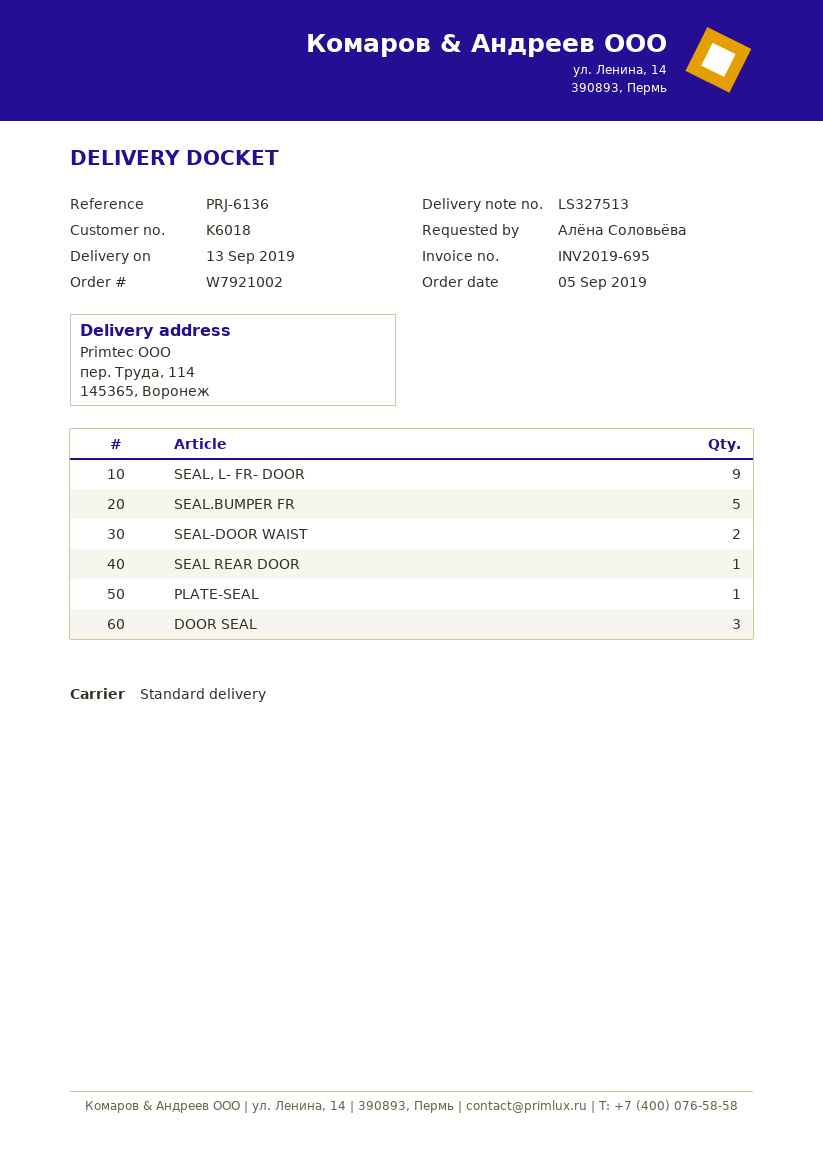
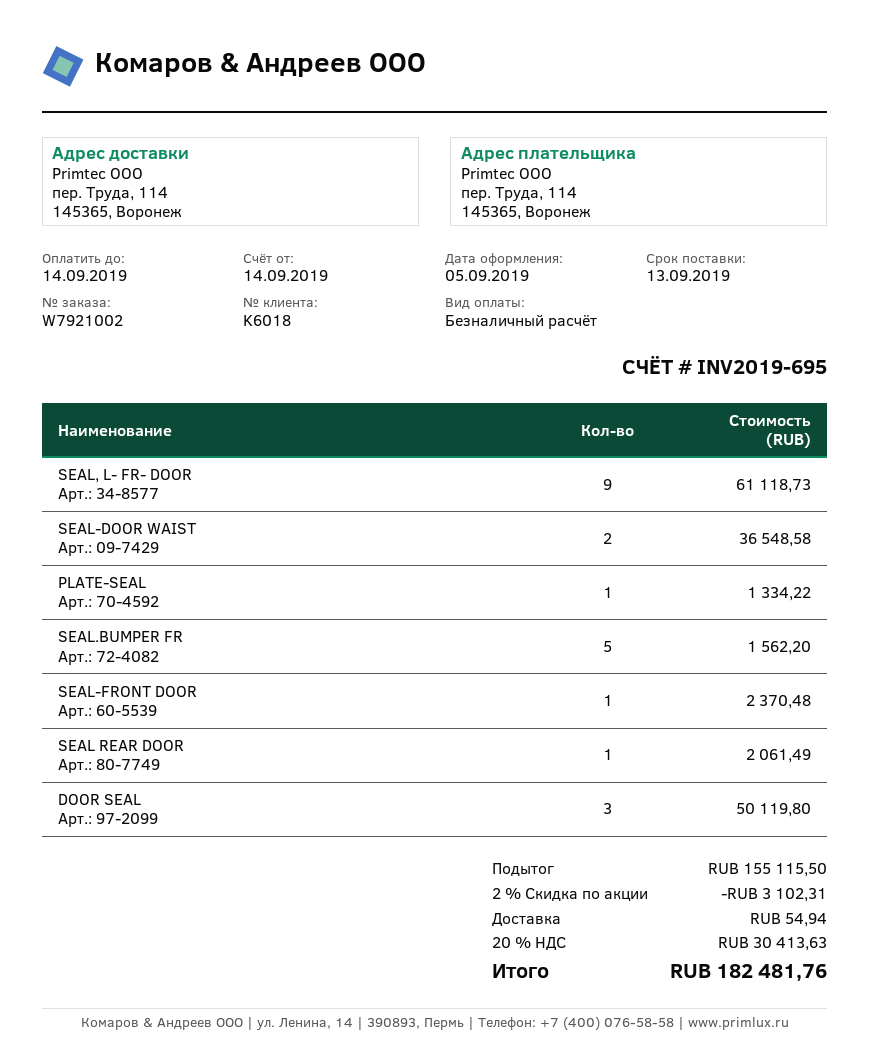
SEAL-FRONT DOOR: none -> 1

